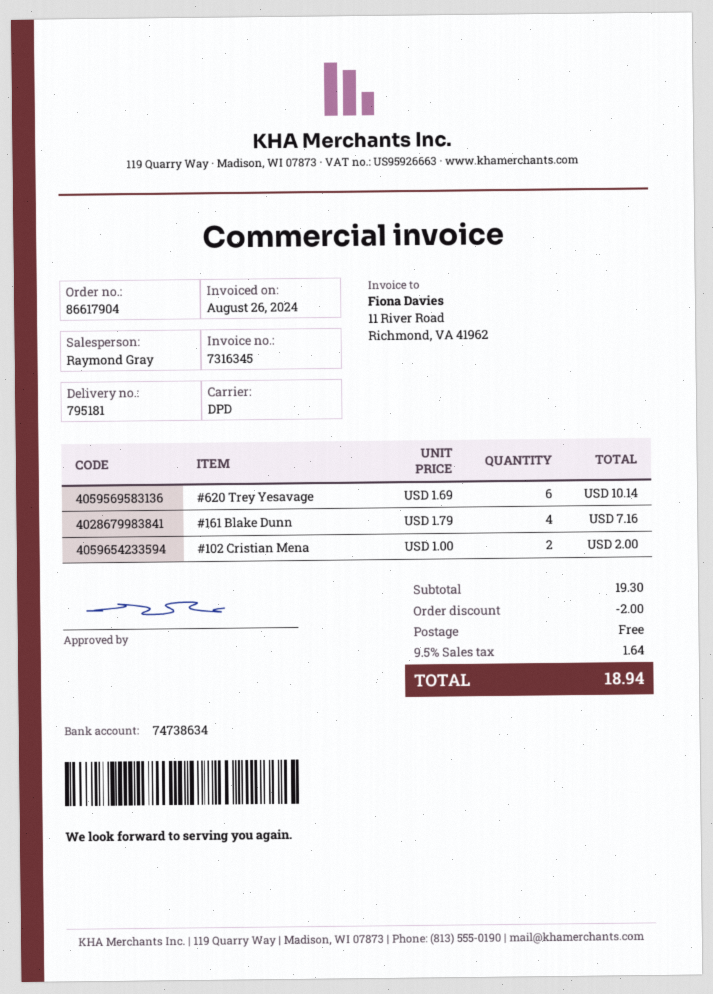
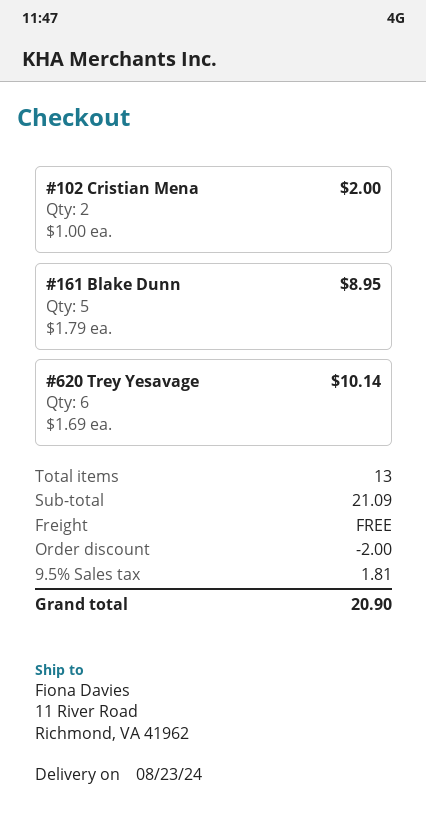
#161 Blake Dunn: 4 x 1.79 = 7.16 -> 5 x 1.79 = 8.95
subtotal: 19.30 -> 21.09
tax: 9.5% = 1.64 -> 9.5% = 1.81
total: 18.94 -> 20.90

